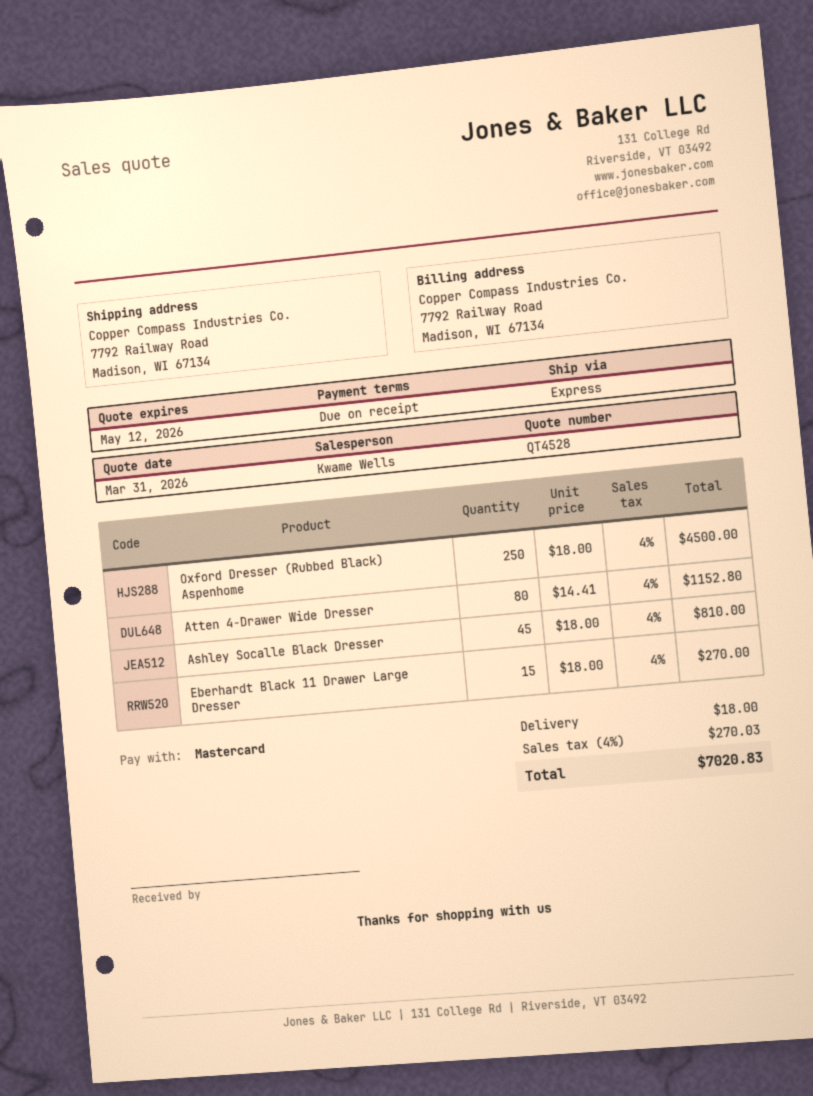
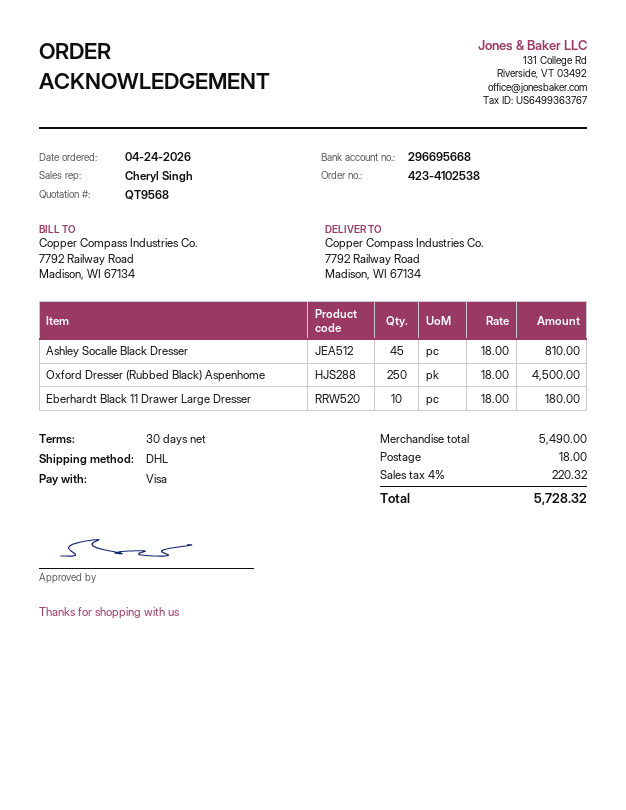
quote number: QT4528 -> QT9568
payment terms: on receipt -> 30 days
sales rep: Kwame Wells -> Cheryl Singh
payment method: Mastercard -> Visa
shipping method: express -> DHL
Atten 4-Drawer Wide Dresser: 80 x 14.41 = 1152.80 -> none
Eberhardt Black 11 Drawer Large Dresser: 15 x 18.00 = 270.00 -> 10 x 18.00 = 180.00
tax: 4% = 270.03 -> 4% = 220.32
total: 7020.83 -> 5728.32

